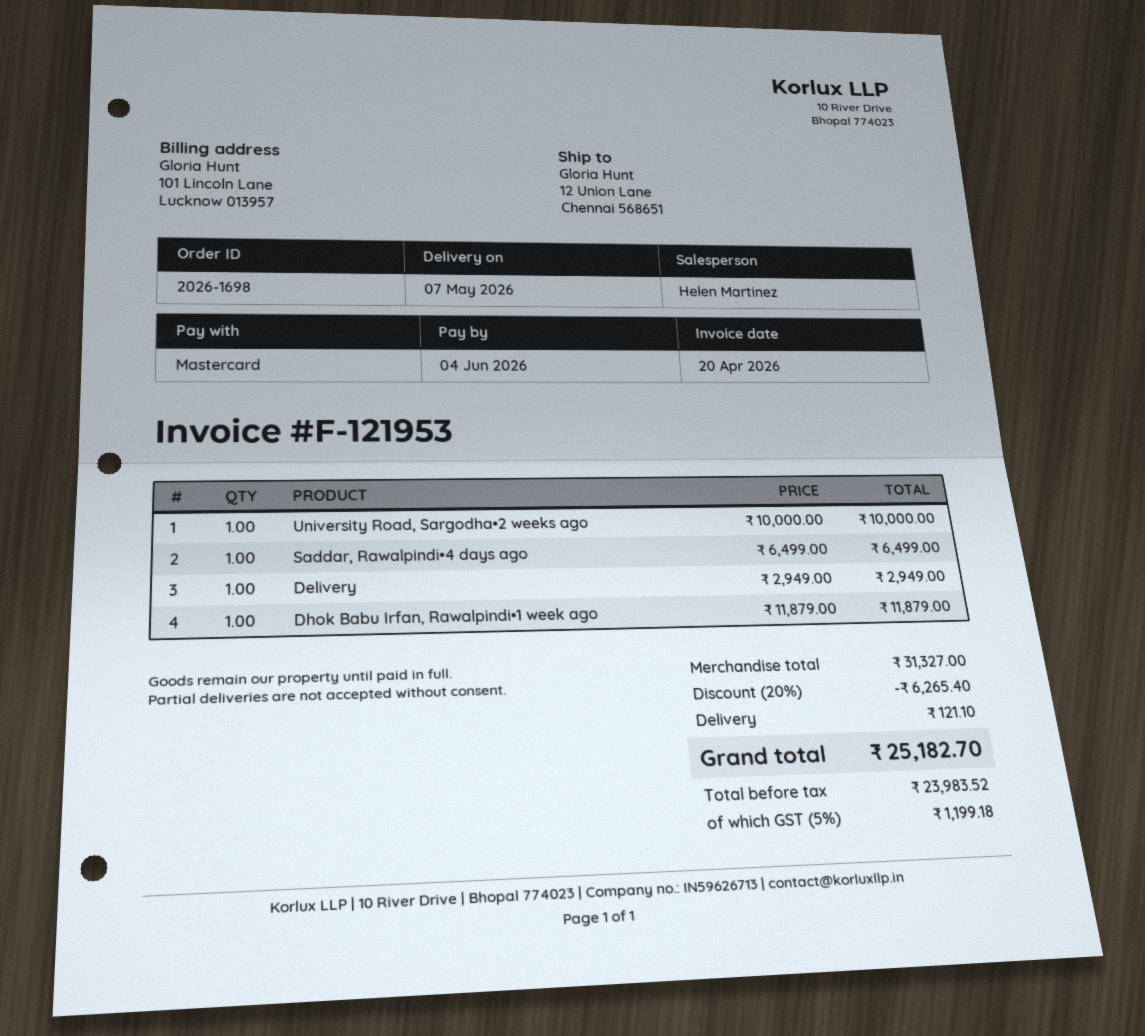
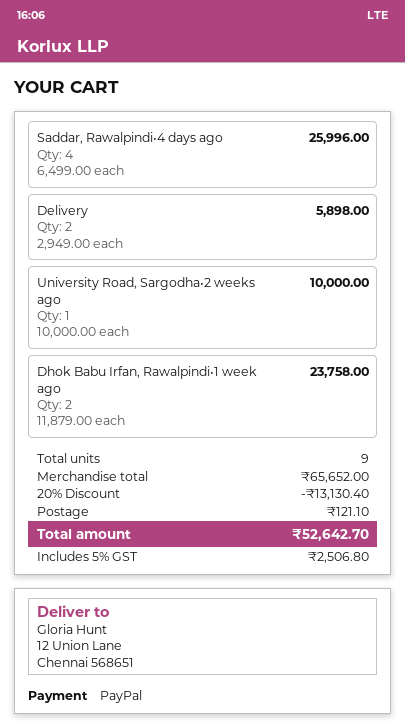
payment method: Mastercard -> PayPal
Saddar, Rawalpindi•4 days ago: 1 x 6499.00 = 6499.00 -> 4 x 6499.00 = 25996.00
Delivery: 1 x 2949.00 = 2949.00 -> 2 x 2949.00 = 5898.00
Dhok Babu Irfan, Rawalpindi•1 week ago: 1 x 11879.00 = 11879.00 -> 2 x 11879.00 = 23758.00
subtotal: 31327.00 -> 65652.00
discount: 20% = 6265.40 -> 20% = 13130.40
tax: 5% = 1199.18 -> 5% = 2506.80
total: 25182.70 -> 52642.70

